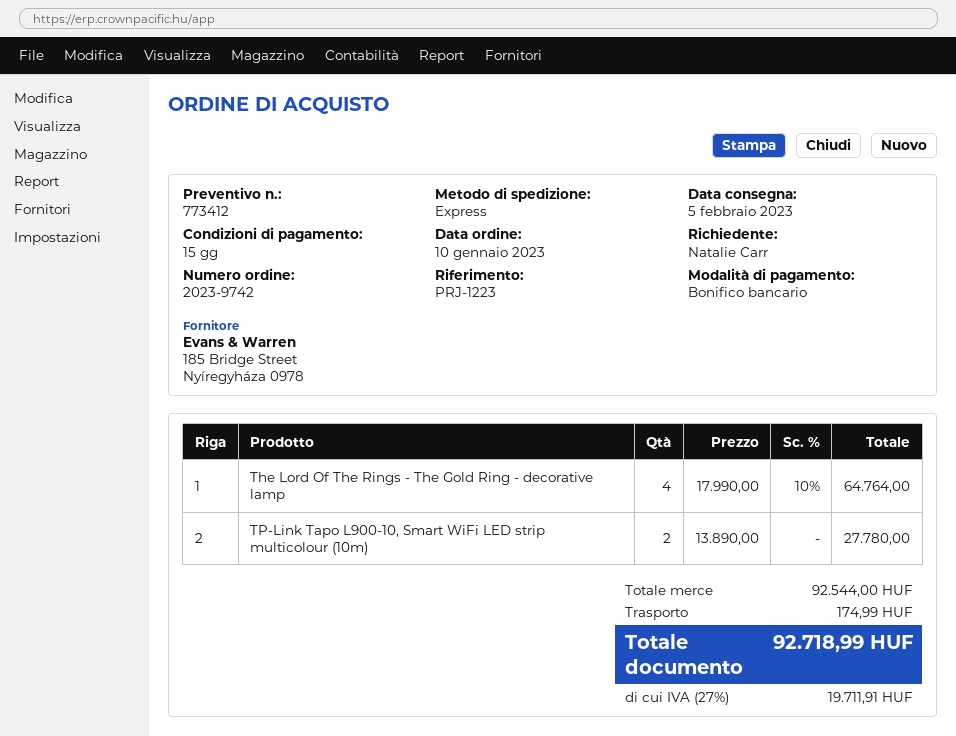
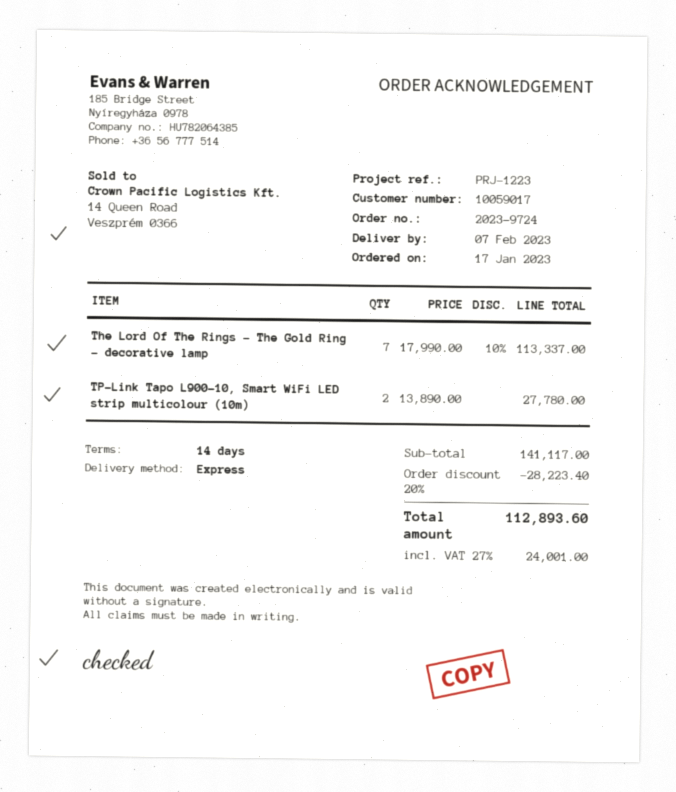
order number: 2023-9742 -> 2023-9724
order date: 2023-01-10 -> 2023-01-17
delivery date: 2023-02-05 -> 2023-02-07
payment terms: 15 days -> 14 days
The Lord Of The Rings - The Gold Ring - decorative lamp: 4 x 17990.00 - 10% = 64764.00 -> 7 x 17990.00 - 10% = 113337.00
subtotal: 92544.00 -> 141117.00
discount: none -> 20% = 28223.40
shipping: 174.99 -> none
tax: 27% = 19711.91 -> 27% = 24001.00
total: 92718.99 -> 112893.60

